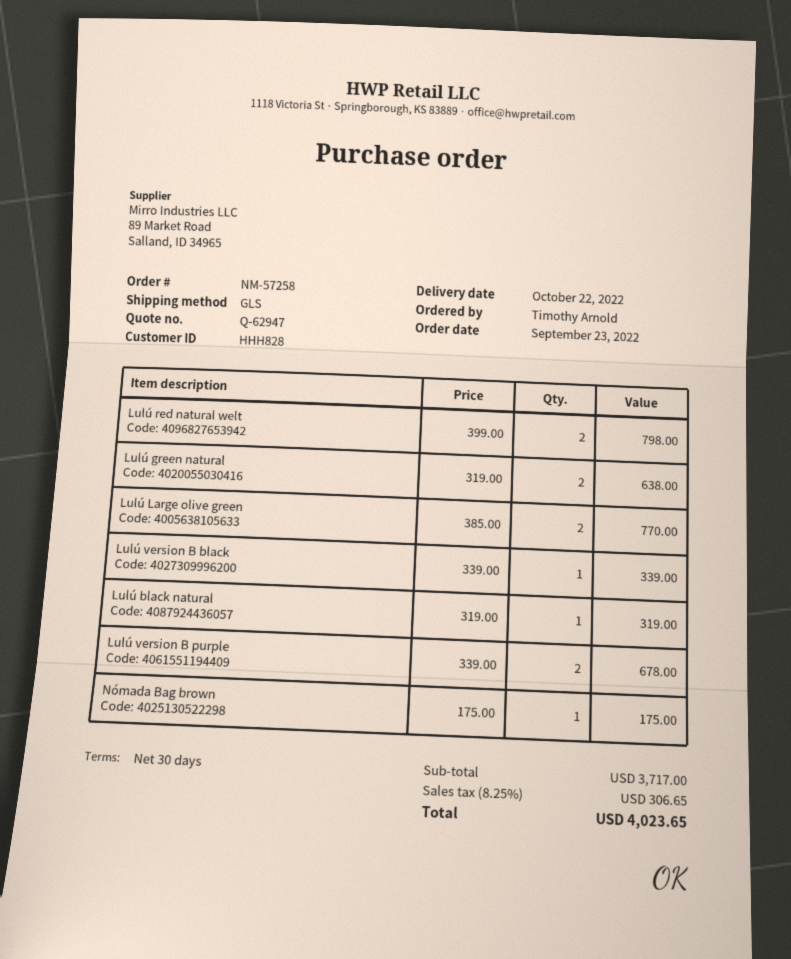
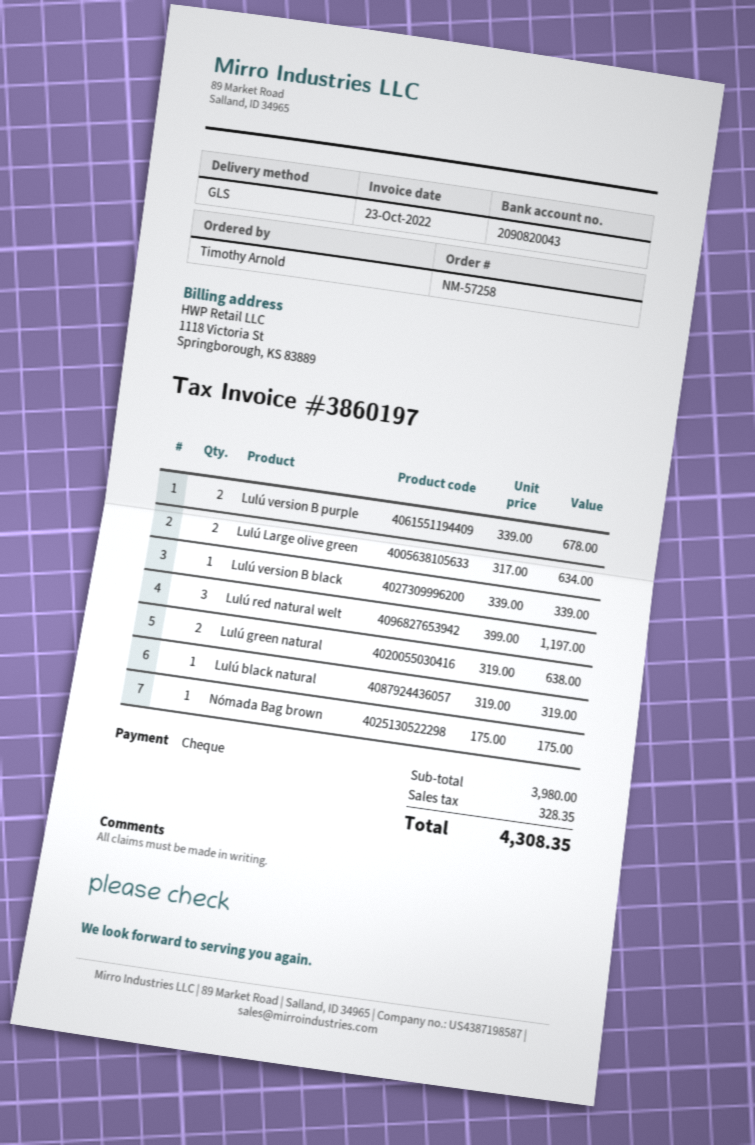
Lulú red natural welt: 2 x 399.00 = 798.00 -> 3 x 399.00 = 1197.00
Lulú Large olive green: 2 x 385.00 = 770.00 -> 2 x 317.00 = 634.00
subtotal: 3717.00 -> 3980.00
tax: 306.65 -> 328.35
total: 4023.65 -> 4308.35

